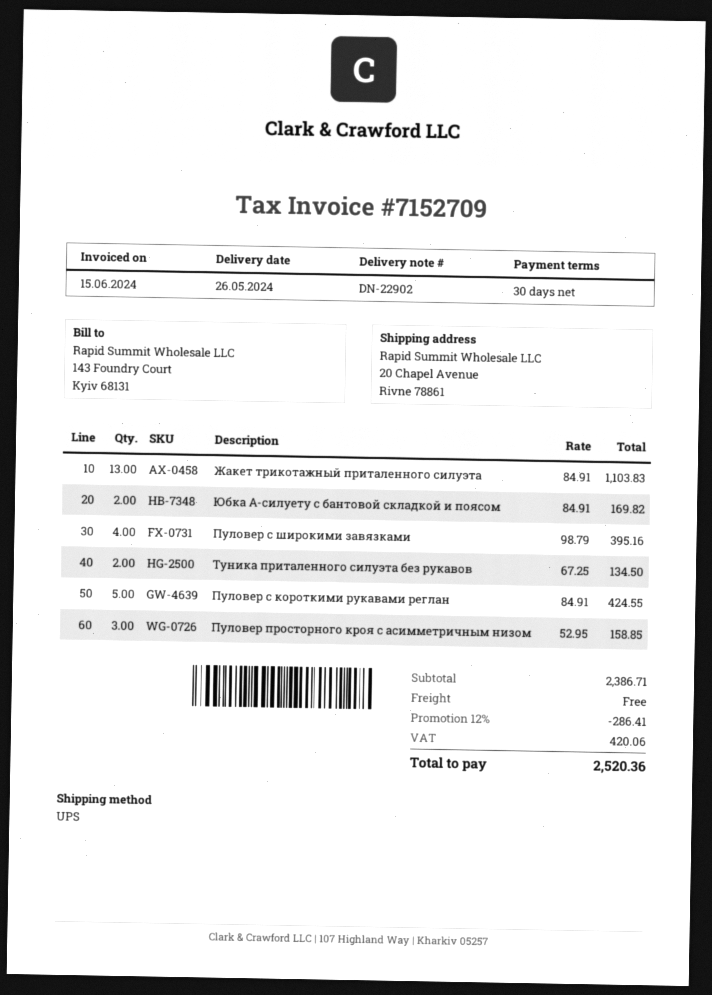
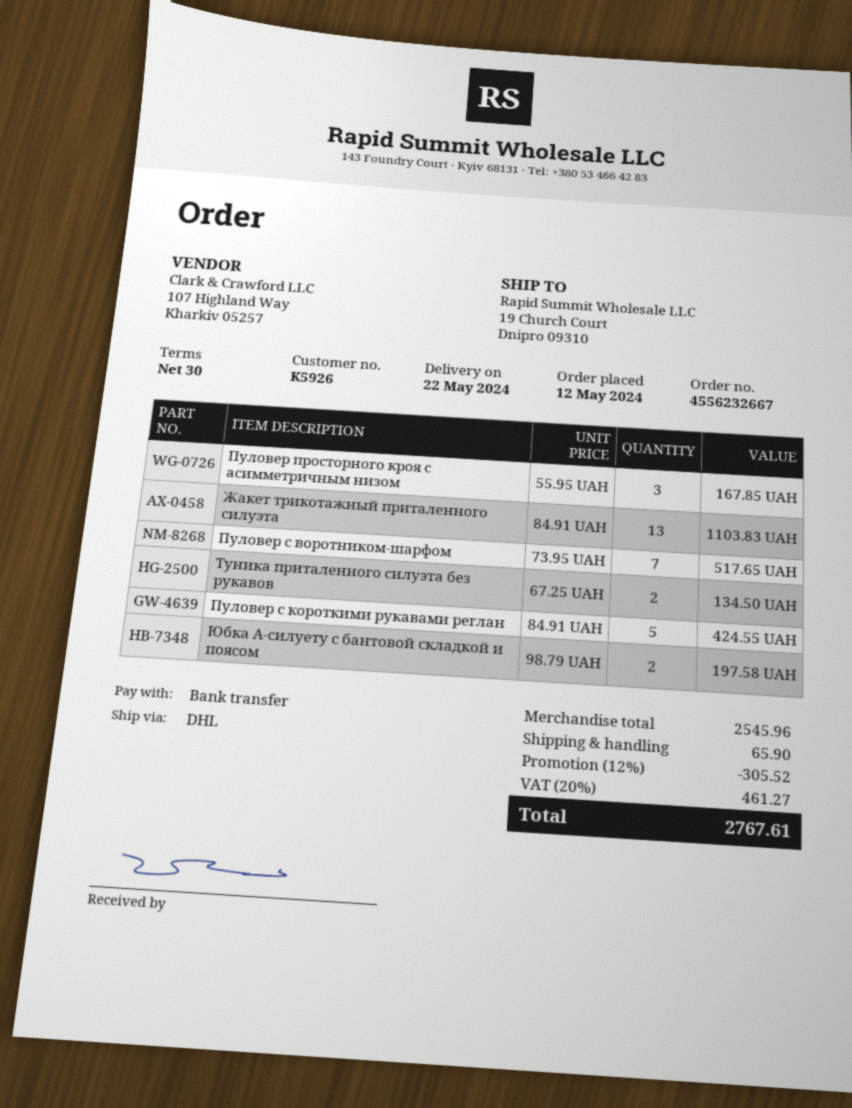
delivery date: 2024-05-26 -> 2024-05-22
shipping method: UPS -> DHL
ship to: 20 Chapel Avenue, Rivne 78861 -> 19 Church Court, Dnipro 09310
Юбка А-силуету с бантовой складкой и поясом: 2 x 84.91 = 169.82 -> 2 x 98.79 = 197.58
Пуловер с широкими завязками: 4 x 98.79 = 395.16 -> none
Пуловер просторного кроя с асимметричным низом: 3 x 52.95 = 158.85 -> 3 x 55.95 = 167.85
Пуловер с воротником-шарфом: none -> 7 x 73.95 = 517.65
subtotal: 2386.71 -> 2545.96
discount: 12% = 286.41 -> 12% = 305.52
shipping: 0.00 -> 65.90
tax: 420.06 -> 461.27
total: 2520.36 -> 2767.61

